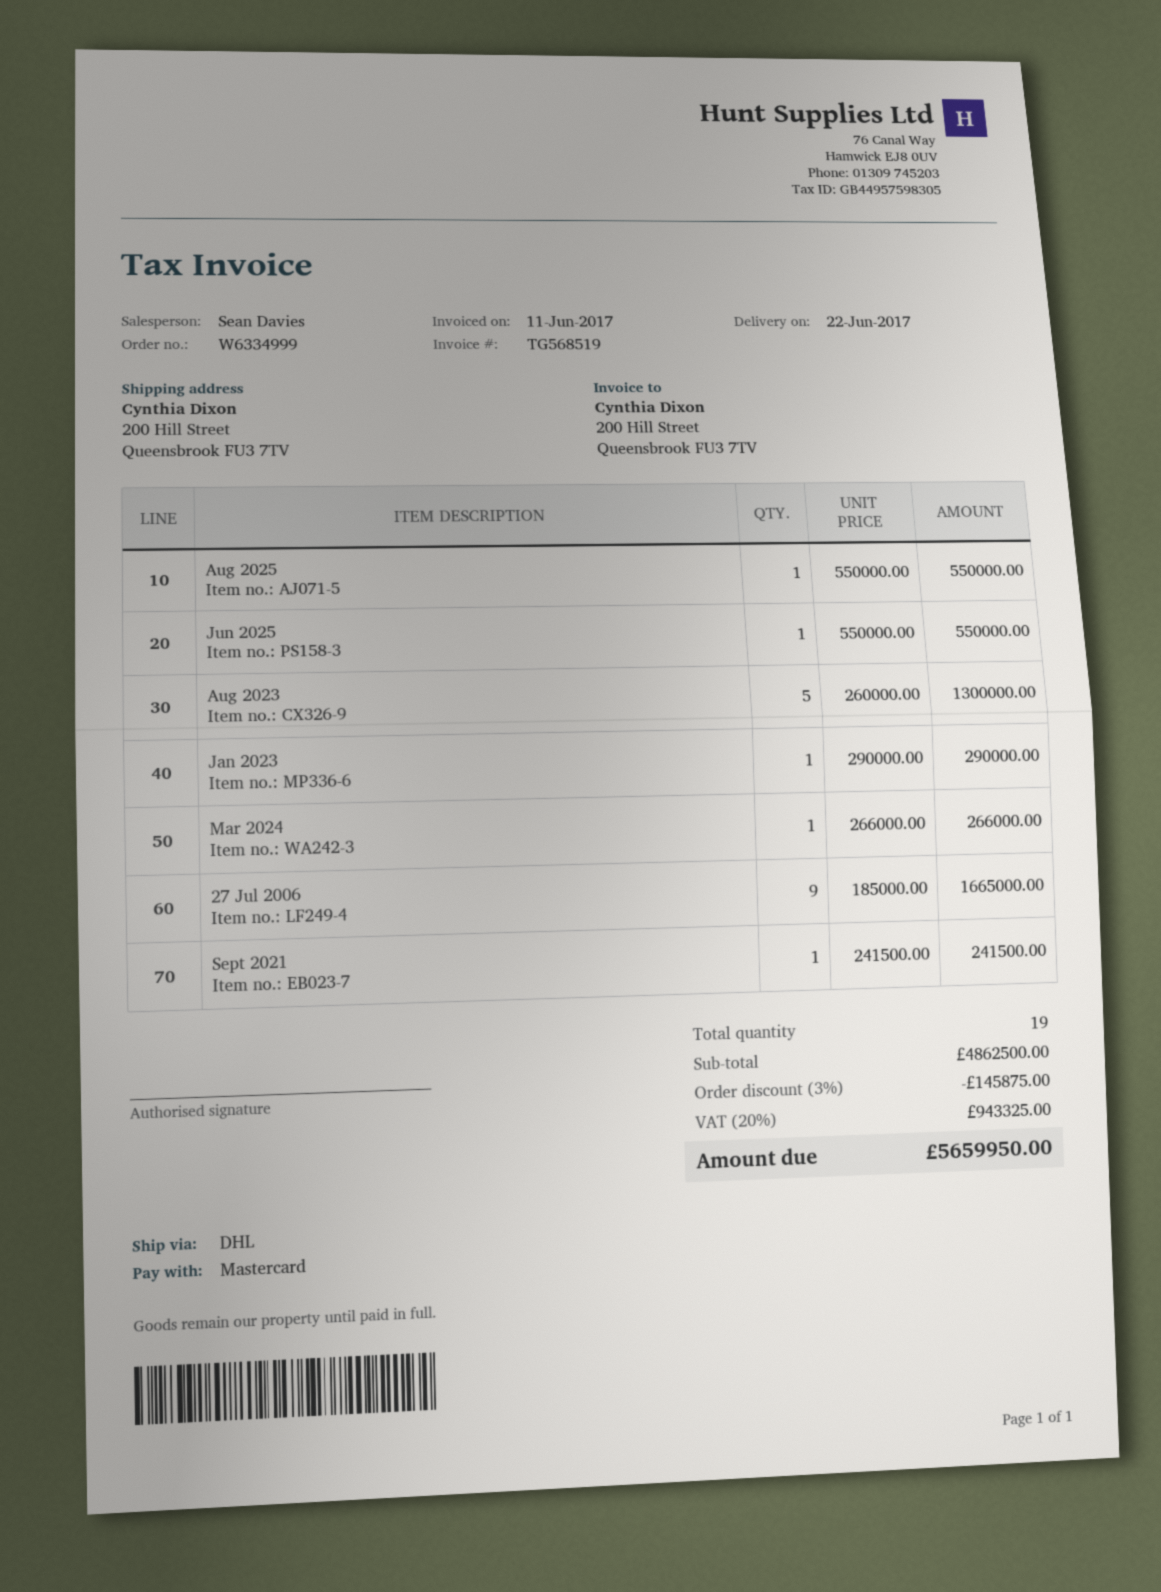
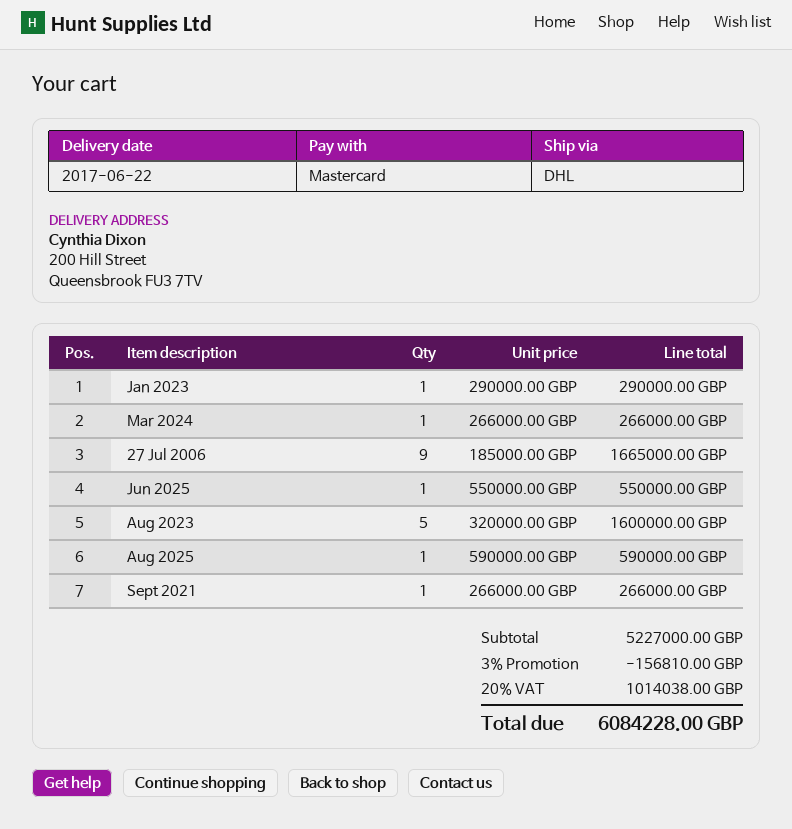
Aug 2025: 1 x 550000.00 = 550000.00 -> 1 x 590000.00 = 590000.00
Aug 2023: 5 x 260000.00 = 1300000.00 -> 5 x 320000.00 = 1600000.00
Sept 2021: 1 x 241500.00 = 241500.00 -> 1 x 266000.00 = 266000.00
subtotal: 4862500.00 -> 5227000.00
discount: 3% = 145875.00 -> 3% = 156810.00
tax: 20% = 943325.00 -> 20% = 1014038.00
total: 5659950.00 -> 6084228.00

